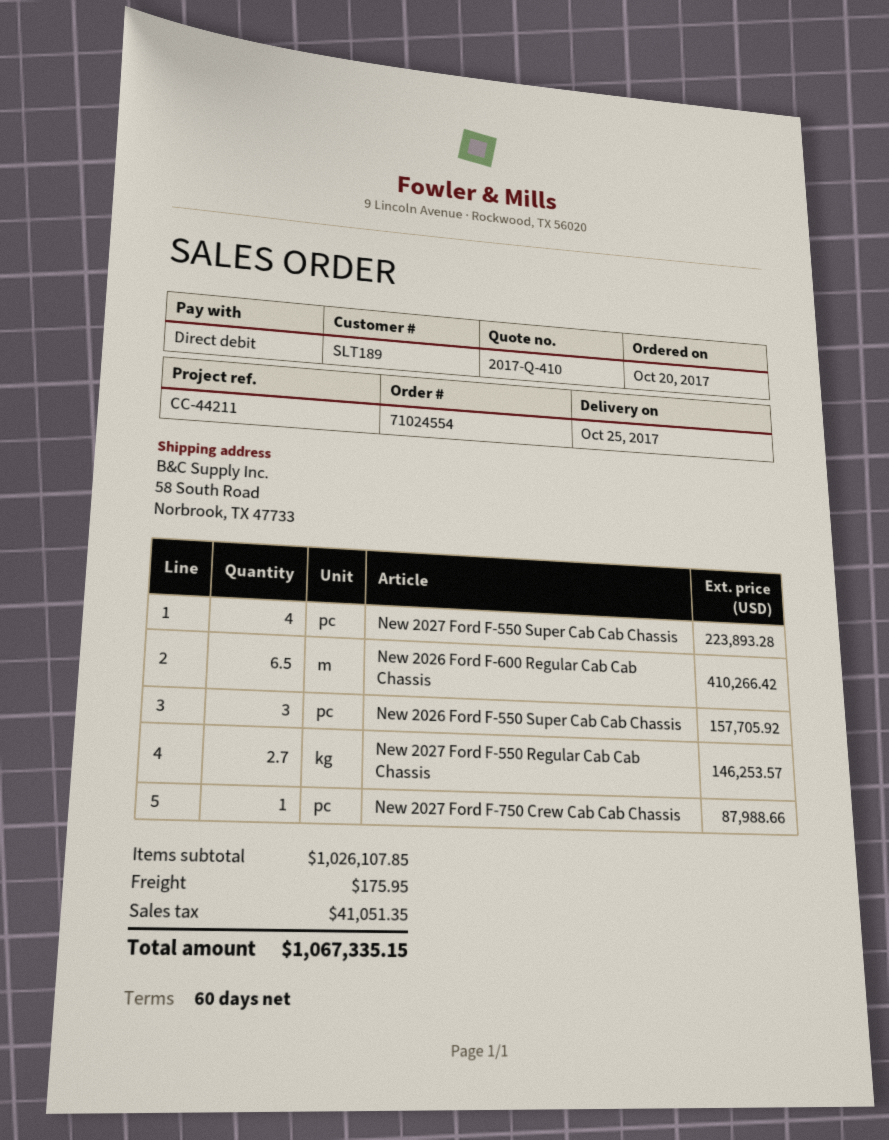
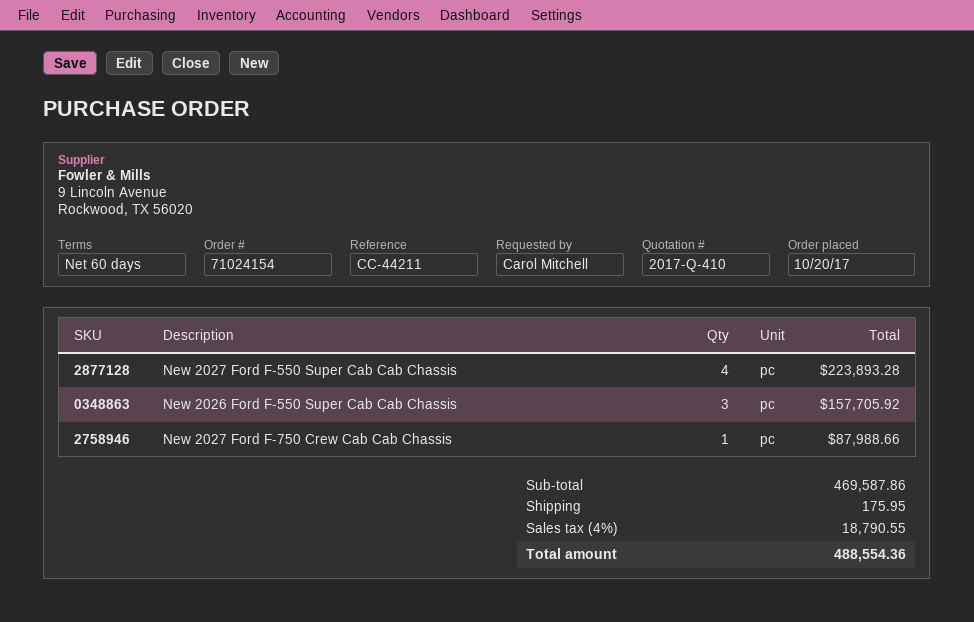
order number: 71024554 -> 71024154
New 2026 Ford F-600 Regular Cab Cab Chassis: 6.5 for 410266.42 -> none
New 2027 Ford F-550 Regular Cab Cab Chassis: 2.7 for 146253.57 -> none
subtotal: 1026107.85 -> 469587.86
tax: 41051.35 -> 18790.55
total: 1067335.15 -> 488554.36

